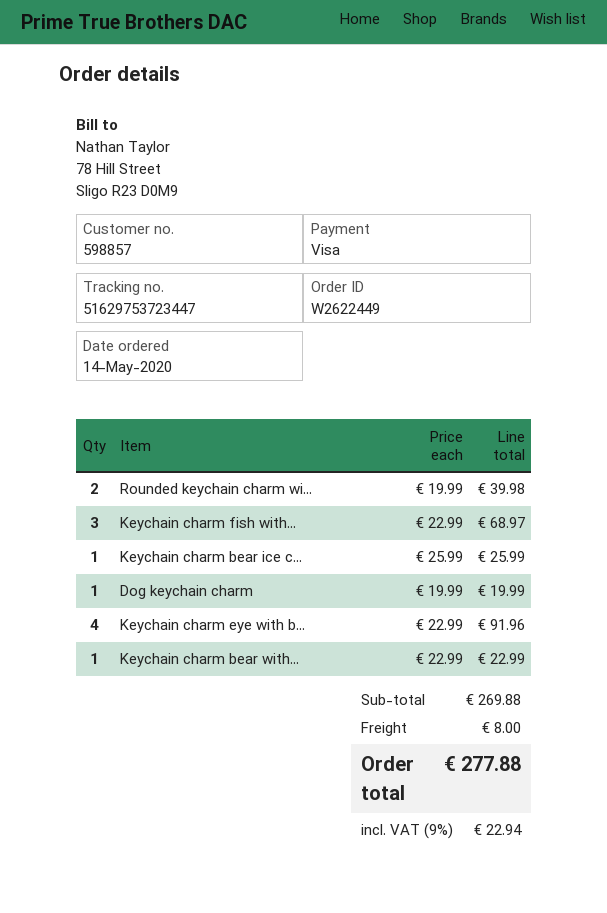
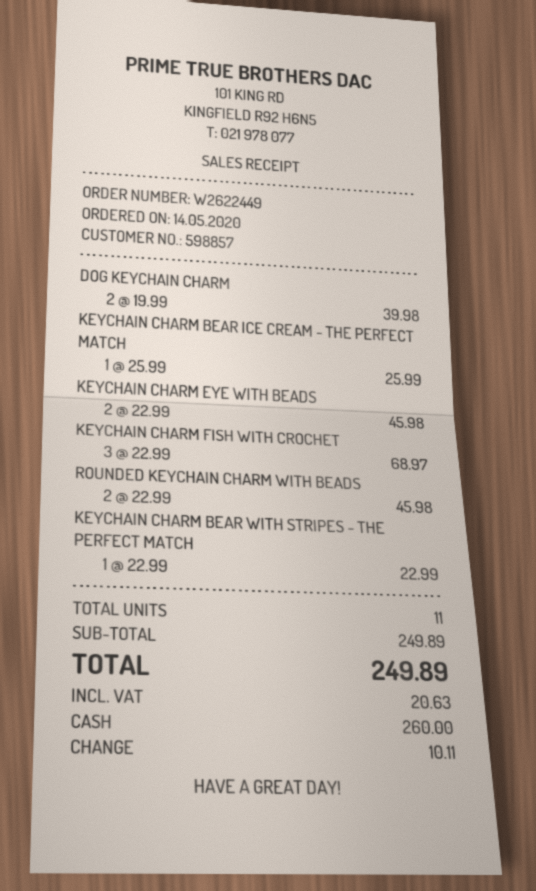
payment method: Visa -> cash
Rounded keychain charm wi...: 2 x 19.99 = 39.98 -> 2 x 22.99 = 45.98
Dog keychain charm: 1 x 19.99 = 19.99 -> 2 x 19.99 = 39.98
Keychain charm eye with b...: 4 x 22.99 = 91.96 -> 2 x 22.99 = 45.98
subtotal: 269.88 -> 249.89
shipping: 8.00 -> none
tax: 22.94 -> 20.63
total: 277.88 -> 249.89

